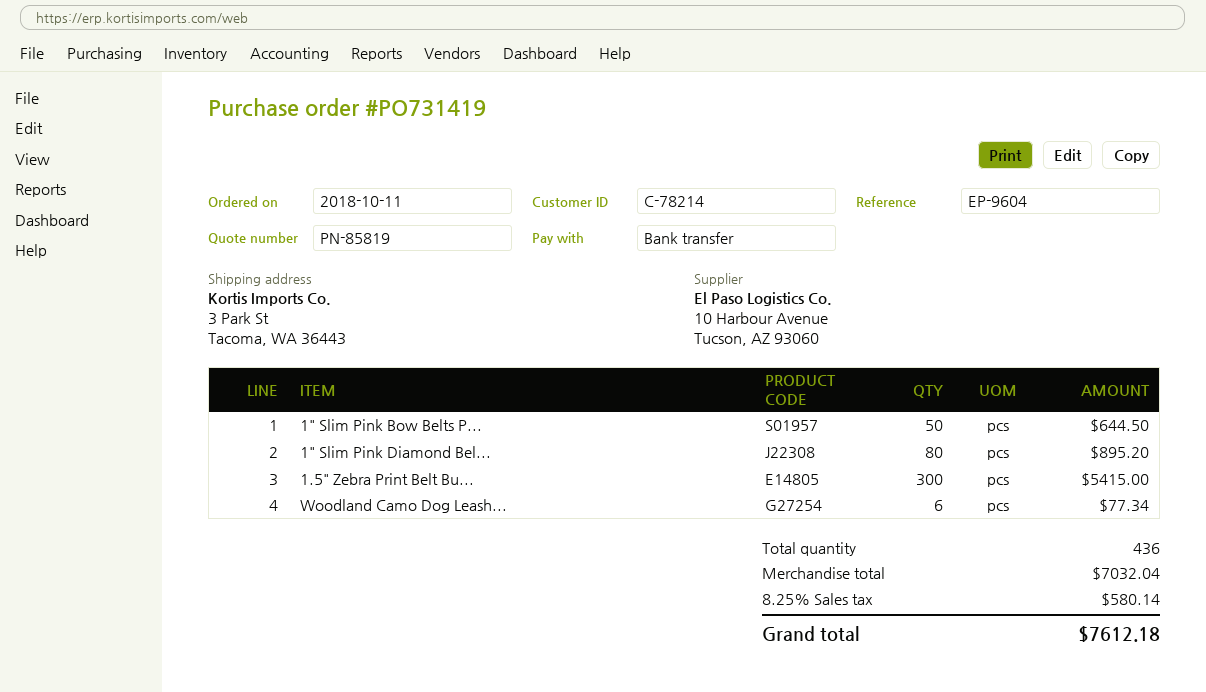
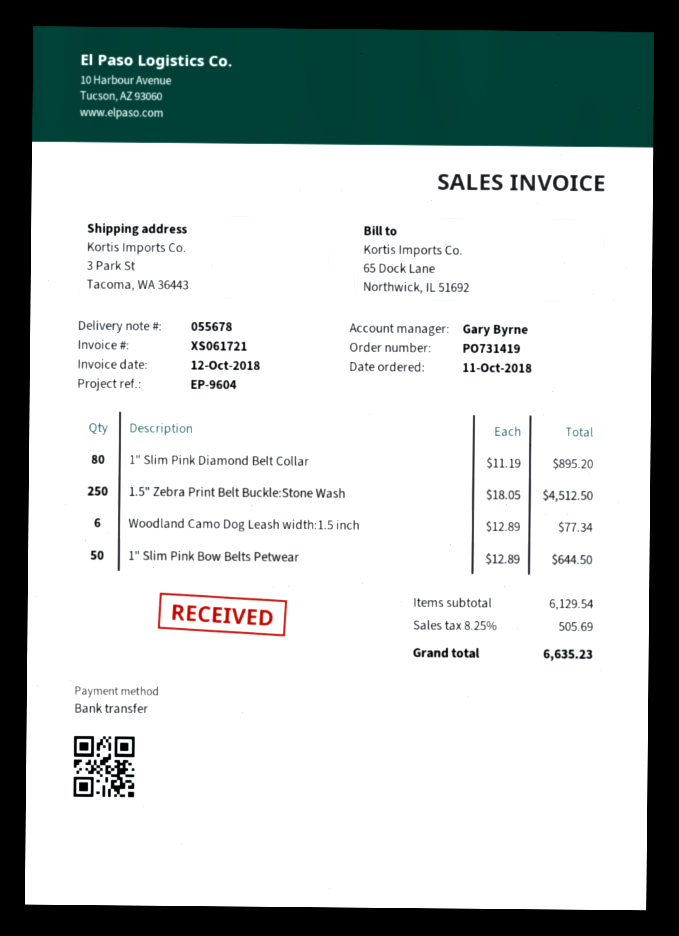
1.5" Zebra Print Belt Bu...: 300 for 5415.00 -> 250 for 4512.50
subtotal: 7032.04 -> 6129.54
tax: 8.25% = 580.14 -> 8.25% = 505.69
total: 7612.18 -> 6635.23

